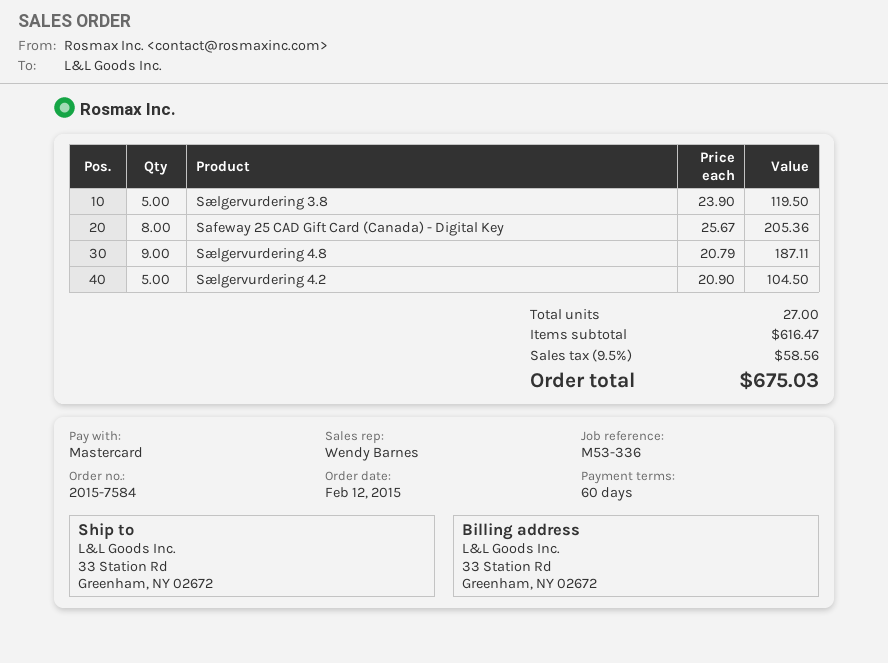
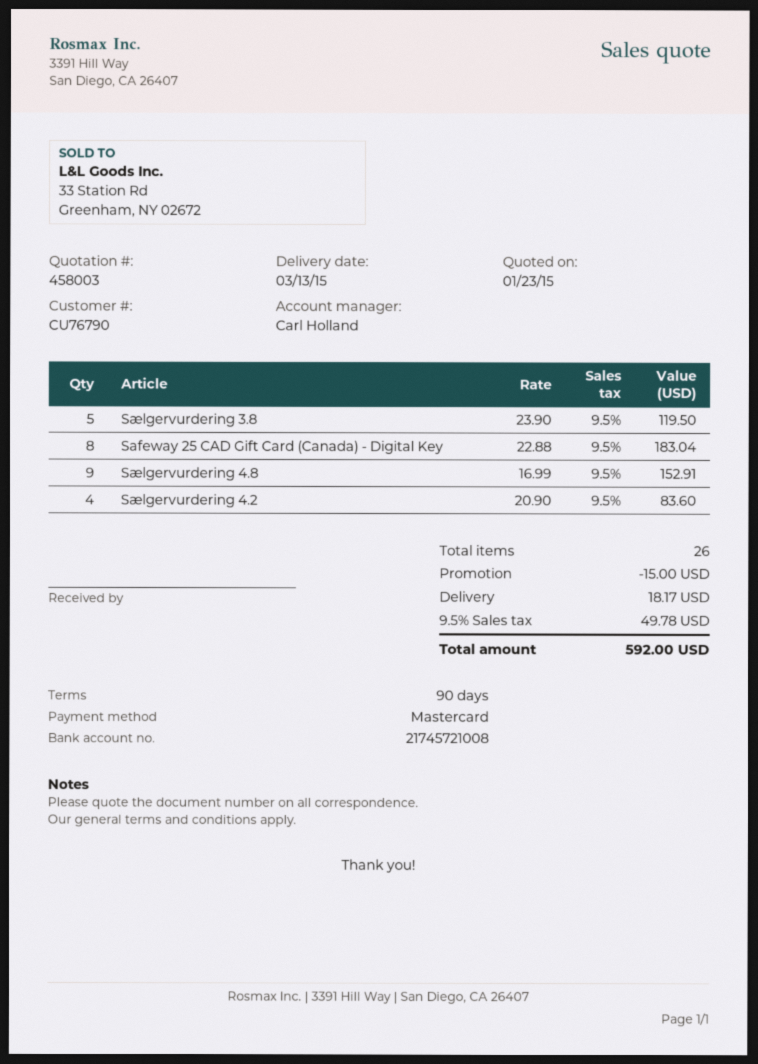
payment terms: 60 days -> 90 days
sales rep: Wendy Barnes -> Carl Holland
Safeway 25 CAD Gift Card (Canada) - Digital Key: 8 x 25.67 = 205.36 -> 8 x 22.88 = 183.04
Sælgervurdering 4.8: 9 x 20.79 = 187.11 -> 9 x 16.99 = 152.91
Sælgervurdering 4.2: 5 x 20.90 = 104.50 -> 4 x 20.90 = 83.60
total quantity: 27 -> 26
discount: none -> 15.00
shipping: none -> 18.17
tax: 9.5% = 58.56 -> 9.5% = 49.78
total: 675.03 -> 592.00

